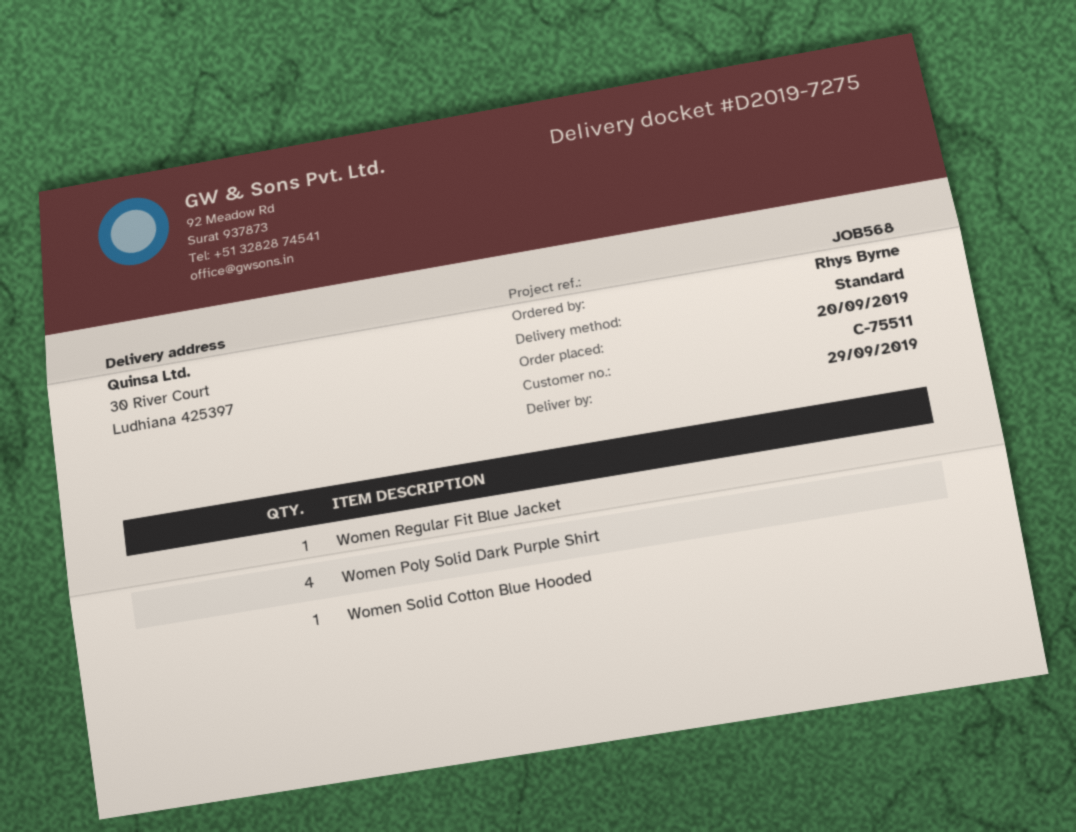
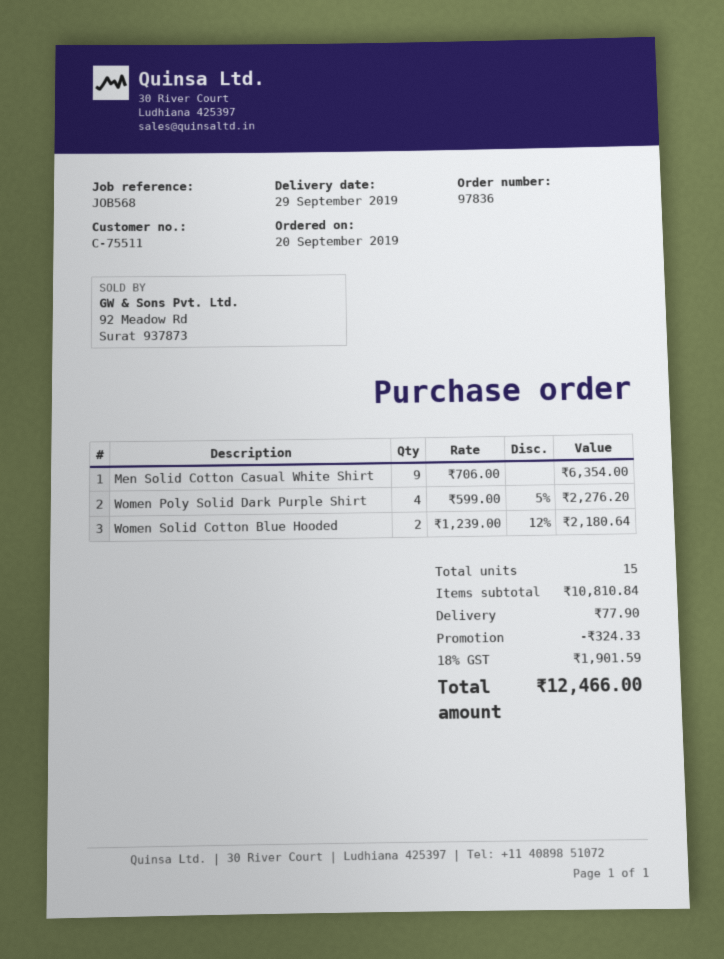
Women Regular Fit Blue Jacket: 1 -> none
Women Solid Cotton Blue Hooded: 1 -> 2
Men Solid Cotton Casual White Shirt: none -> 9

